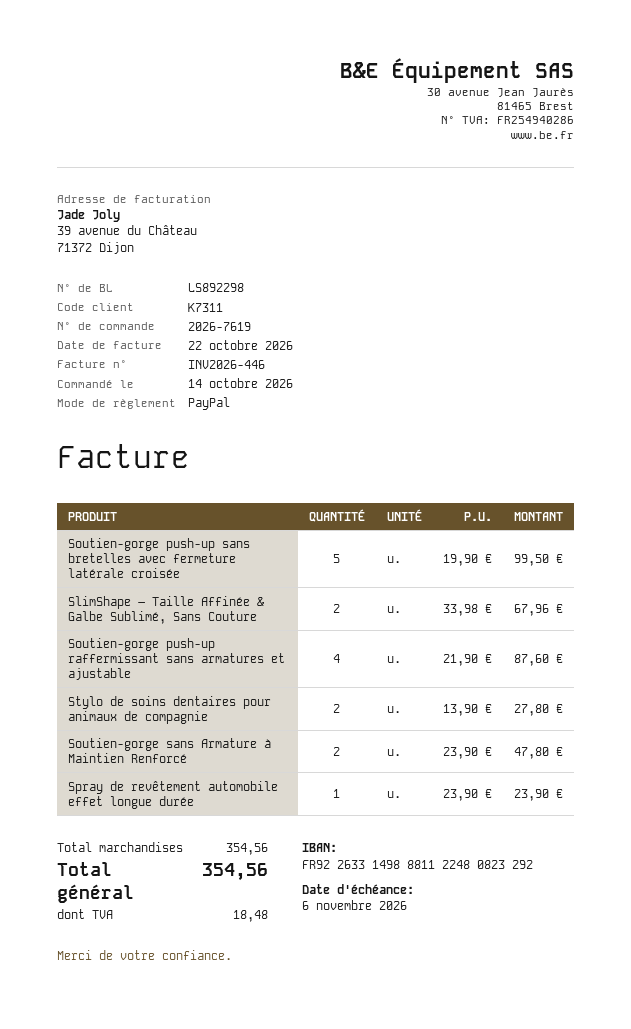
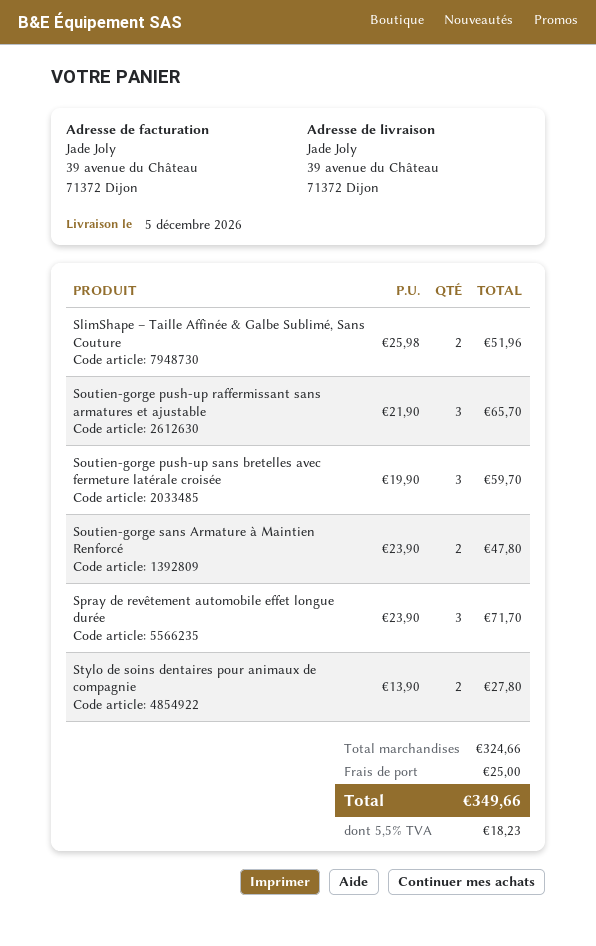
Soutien-gorge push-up sans bretelles avec fermeture latérale croisée: 5 x 19.90 = 99.50 -> 3 x 19.90 = 59.70
SlimShape – Taille Affinée & Galbe Sublimé, Sans Couture: 2 x 33.98 = 67.96 -> 2 x 25.98 = 51.96
Soutien-gorge push-up raffermissant sans armatures et ajustable: 4 x 21.90 = 87.60 -> 3 x 21.90 = 65.70
Spray de revêtement automobile effet longue durée: 1 x 23.90 = 23.90 -> 3 x 23.90 = 71.70
subtotal: 354.56 -> 324.66
shipping: none -> 25.00
tax: 18.48 -> 18.23
total: 354.56 -> 349.66

